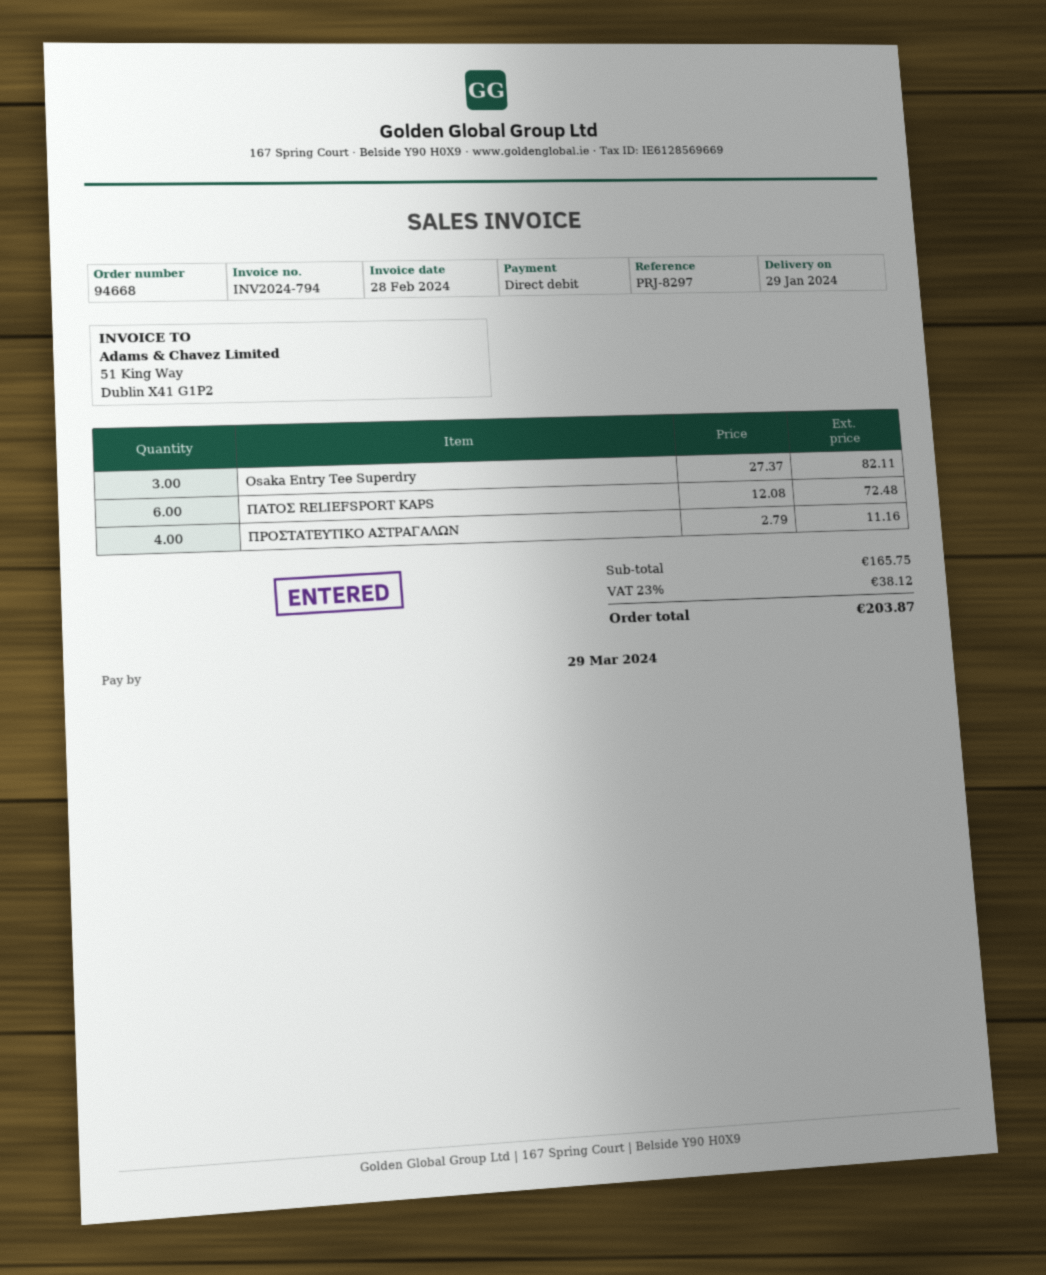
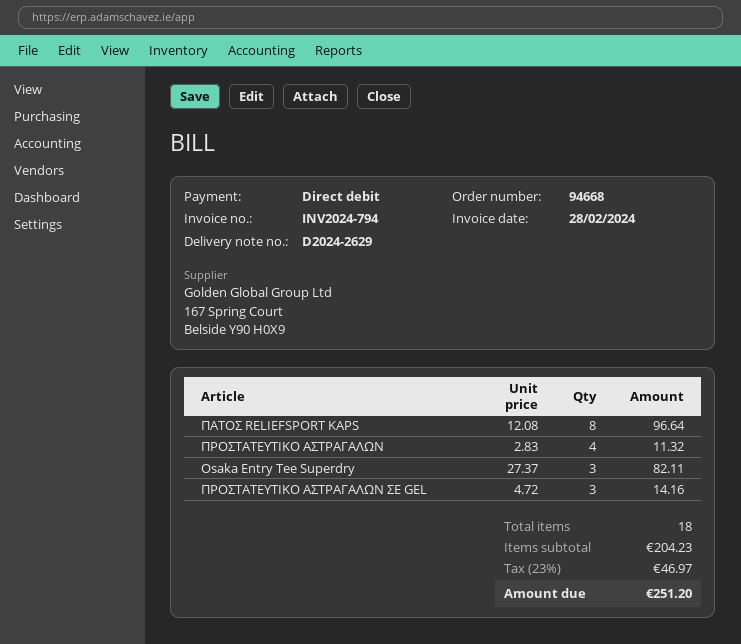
ΠΑΤΟΣ RELIEFSPORT KAPS: 6 x 12.08 = 72.48 -> 8 x 12.08 = 96.64
ΠΡΟΣΤΑΤΕΥΤΙΚΟ ΑΣΤΡΑΓΑΛΩΝ: 4 x 2.79 = 11.16 -> 4 x 2.83 = 11.32
ΠΡΟΣΤΑΤΕΥΤΙΚΟ ΑΣΤΡΑΓΑΛΩΝ ΣΕ GEL: none -> 3 x 4.72 = 14.16
subtotal: 165.75 -> 204.23
tax: 23% = 38.12 -> 23% = 46.97
total: 203.87 -> 251.20

